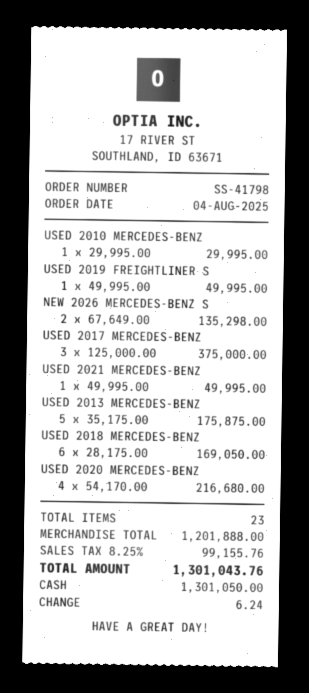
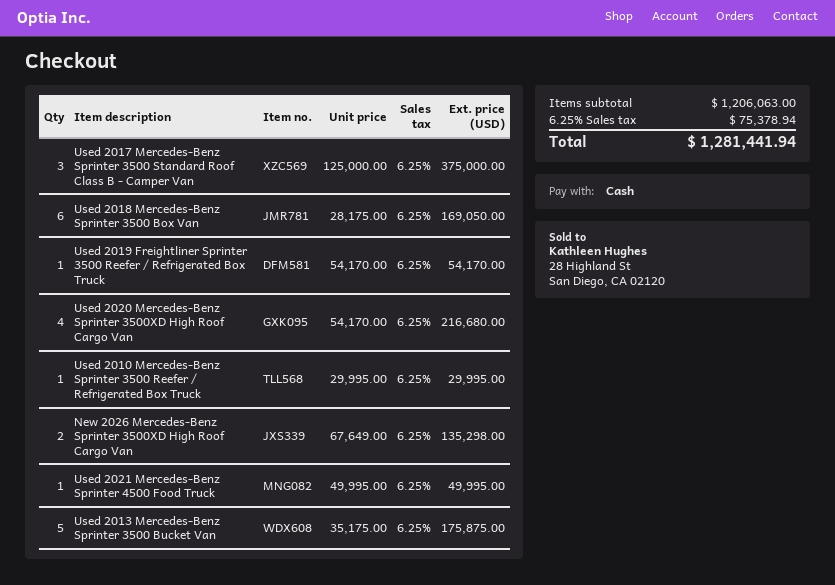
USED 2019 FREIGHTLINER S: 1 x 49995.00 = 49995.00 -> 1 x 54170.00 = 54170.00
subtotal: 1201888.00 -> 1206063.00
tax: 8.25% = 99155.76 -> 6.25% = 75378.94
total: 1301043.76 -> 1281441.94

